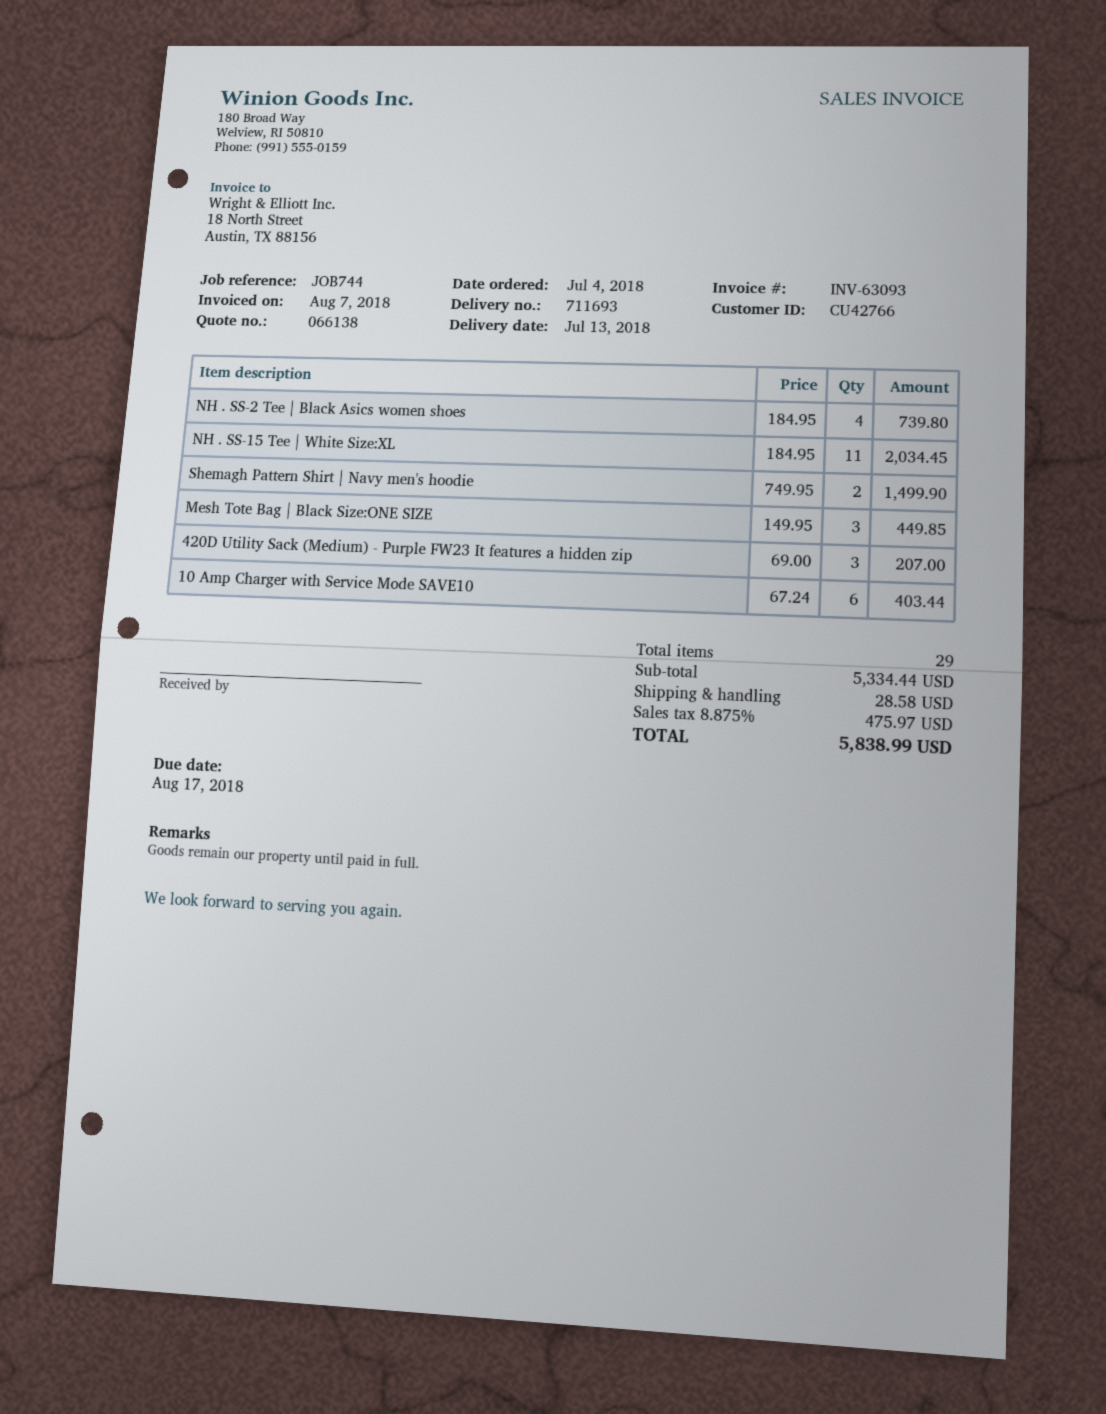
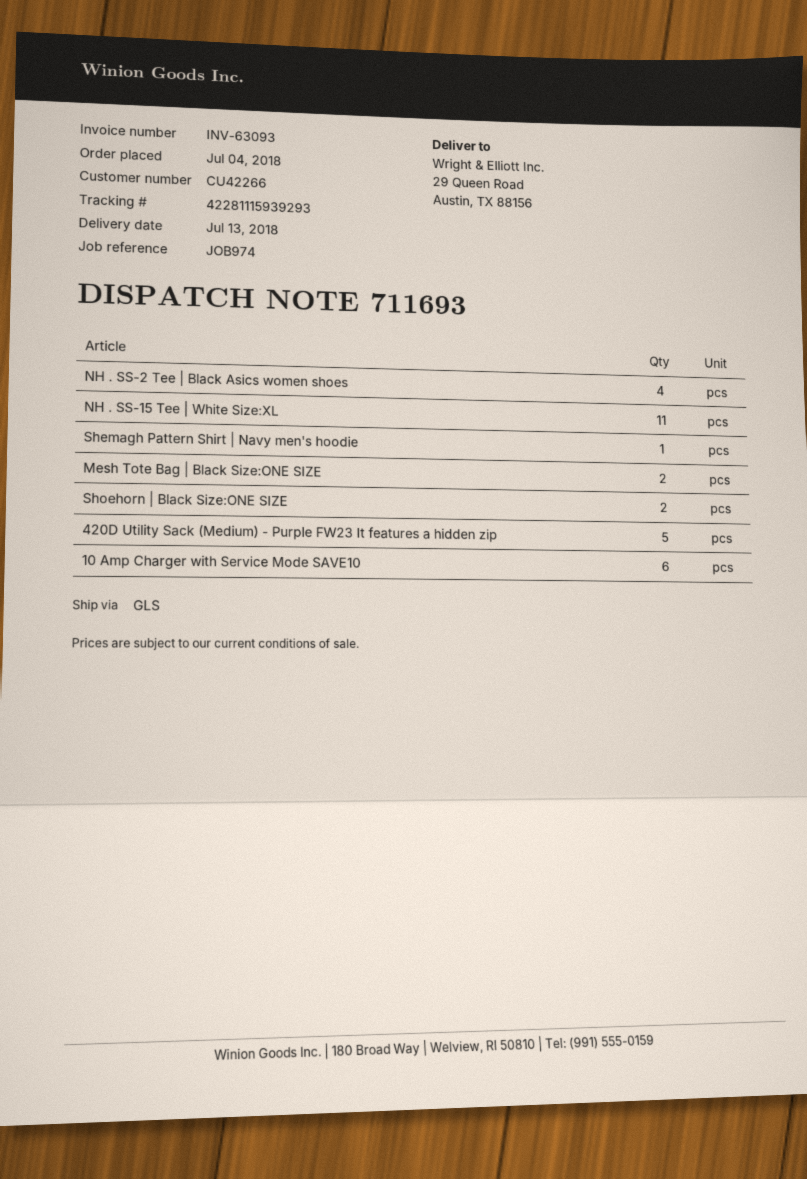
customer number: CU42766 -> CU42266
reference: JOB744 -> JOB974
Shemagh Pattern Shirt | Navy men's hoodie: 2 -> 1
Mesh Tote Bag | Black Size:ONE SIZE: 3 -> 2
420D Utility Sack (Medium) - Purple FW23 It features a hidden zip: 3 -> 5
Shoehorn | Black Size:ONE SIZE: none -> 2

